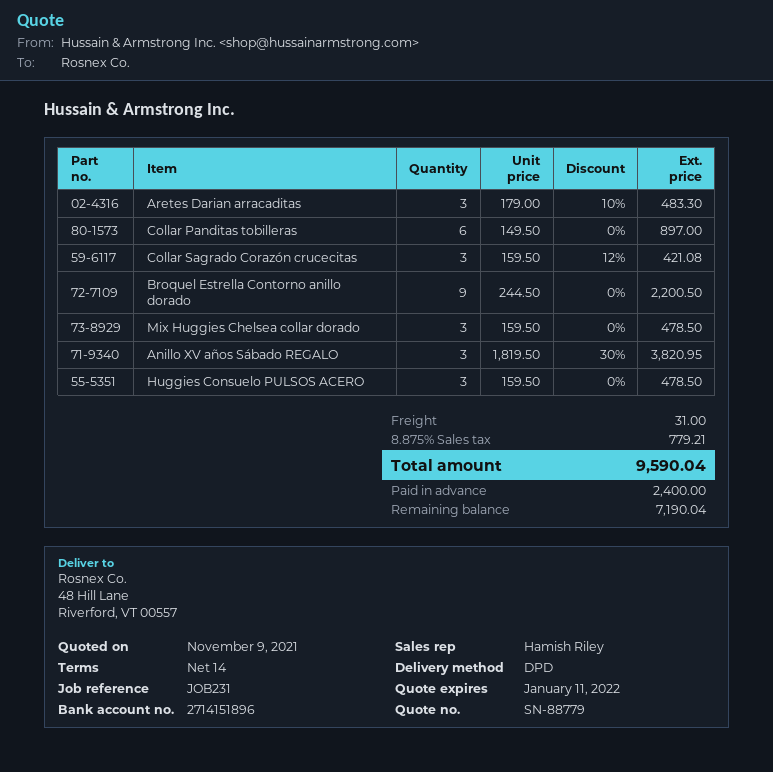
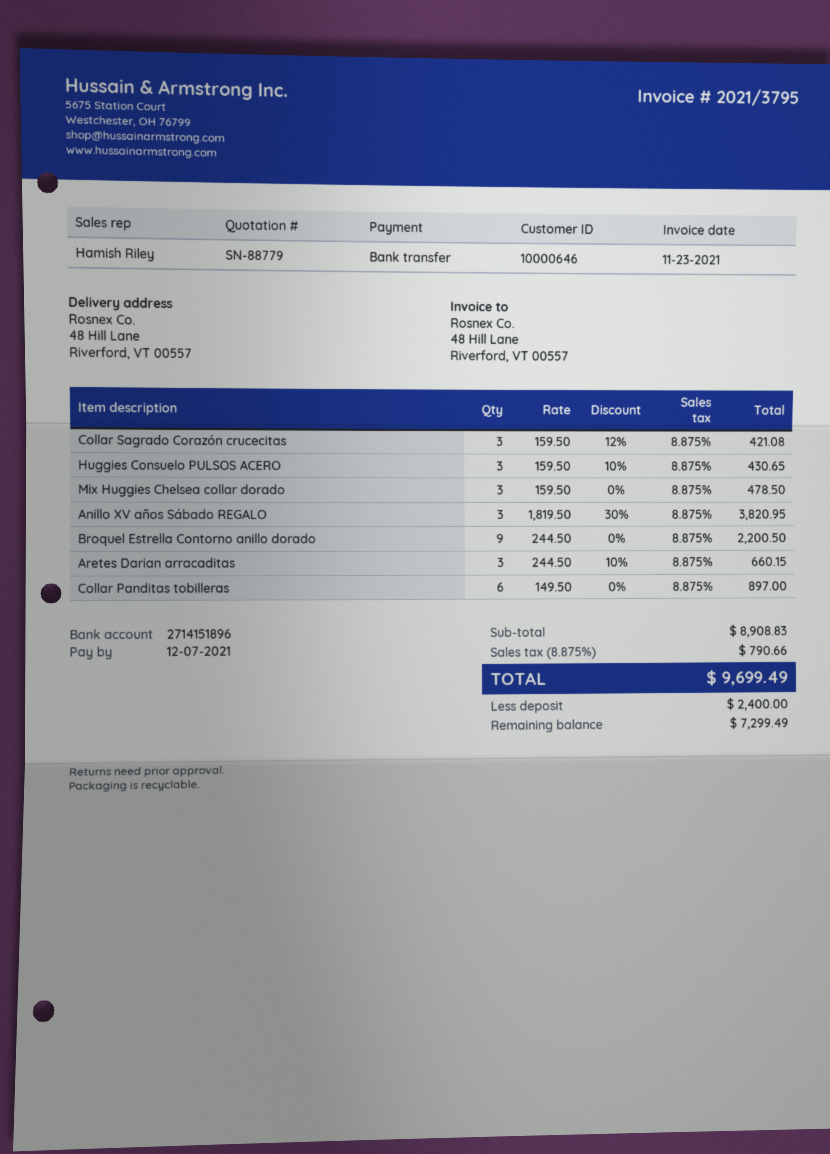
Aretes Darian arracaditas: 3 x 179.00 - 10% = 483.30 -> 3 x 244.50 - 10% = 660.15
Huggies Consuelo PULSOS ACERO: 3 x 159.50 = 478.50 -> 3 x 159.50 - 10% = 430.65
shipping: 31.00 -> none
tax: 8.875% = 779.21 -> 8.875% = 790.66
total: 9590.04 -> 9699.49
balance: 7190.04 -> 7299.49

